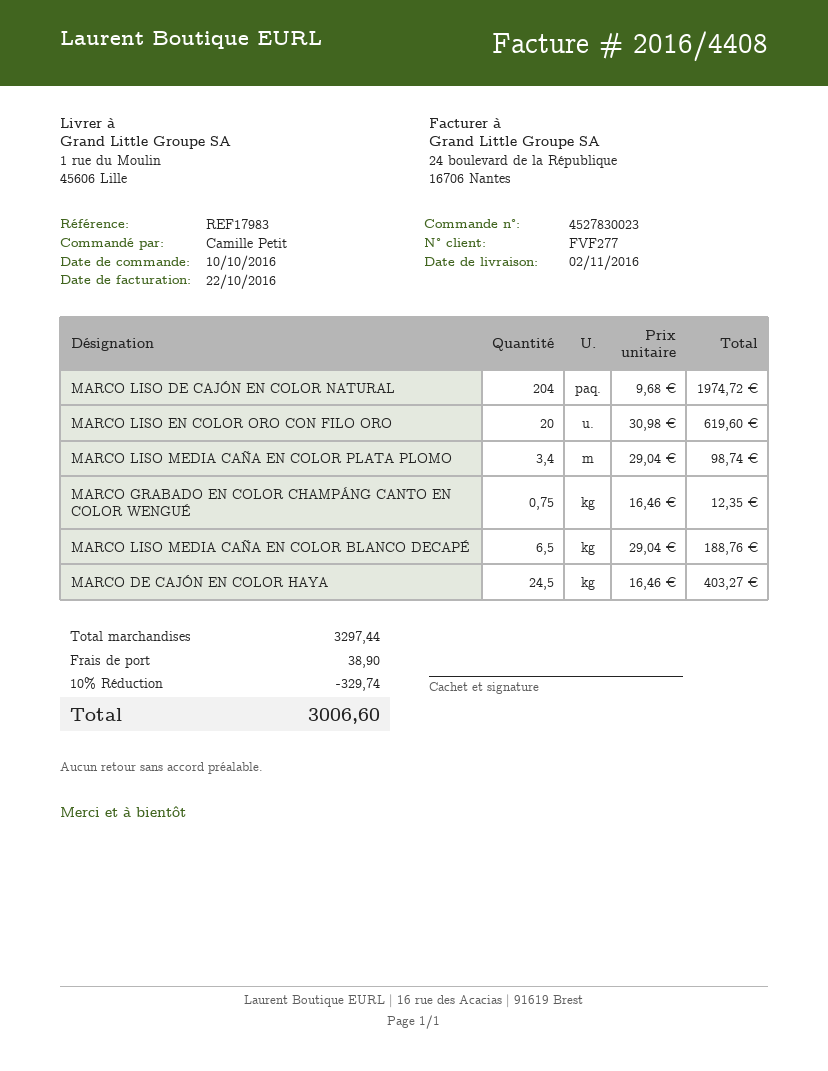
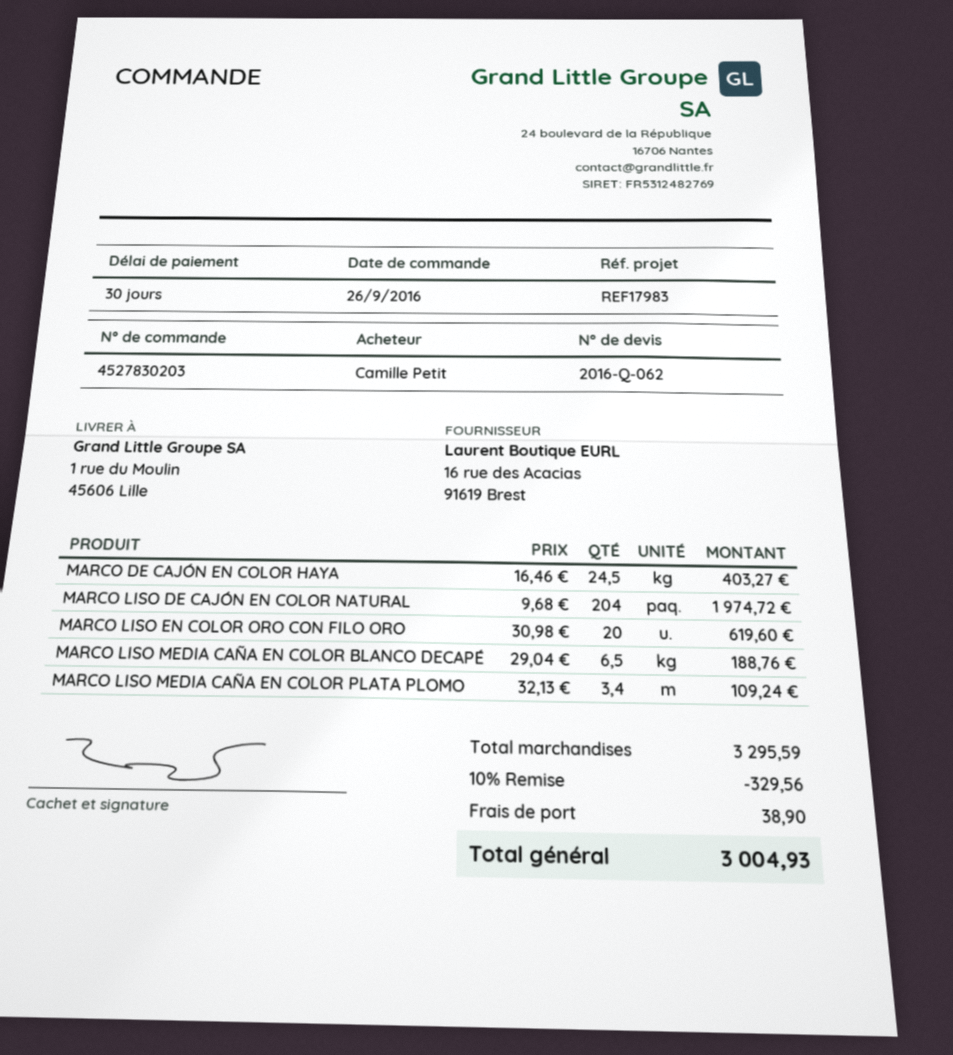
order number: 4527830023 -> 4527830203
order date: 2016-10-10 -> 2016-09-26
MARCO LISO MEDIA CAÑA EN COLOR PLATA PLOMO: 3.4 x 29.04 = 98.74 -> 3.4 x 32.13 = 109.24
MARCO GRABADO EN COLOR CHAMPÁNG CANTO EN COLOR WENGUÉ: 0.75 x 16.46 = 12.35 -> none
subtotal: 3297.44 -> 3295.59
discount: 10% = 329.74 -> 10% = 329.56
total: 3006.60 -> 3004.93

